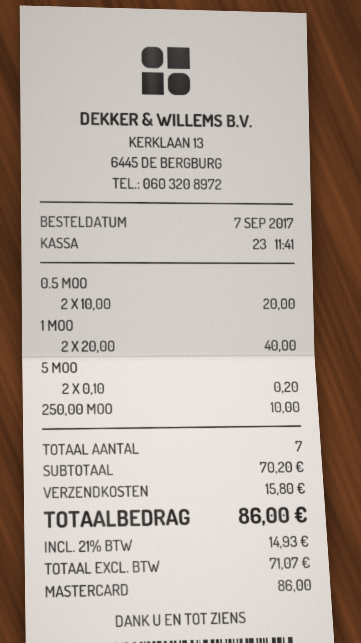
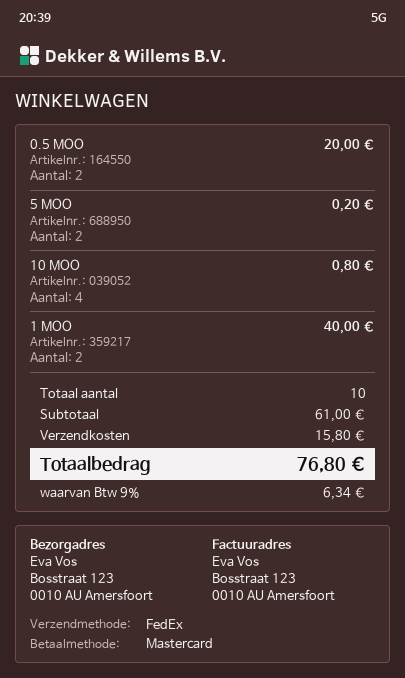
250,00 MOO: 1 for 10.00 -> none
10 MOO: none -> 4 for 0.80
total quantity: 7 -> 10
subtotal: 70.20 -> 61.00
tax: 21% = 14.93 -> 9% = 6.34
total: 86.00 -> 76.80

